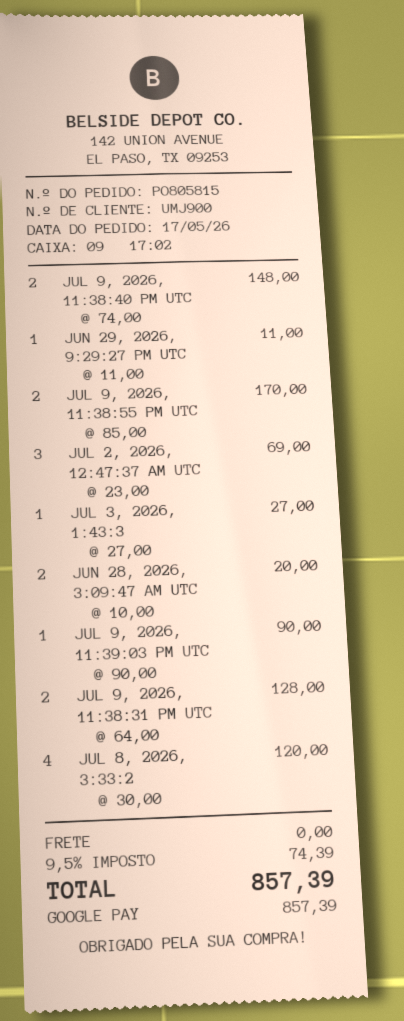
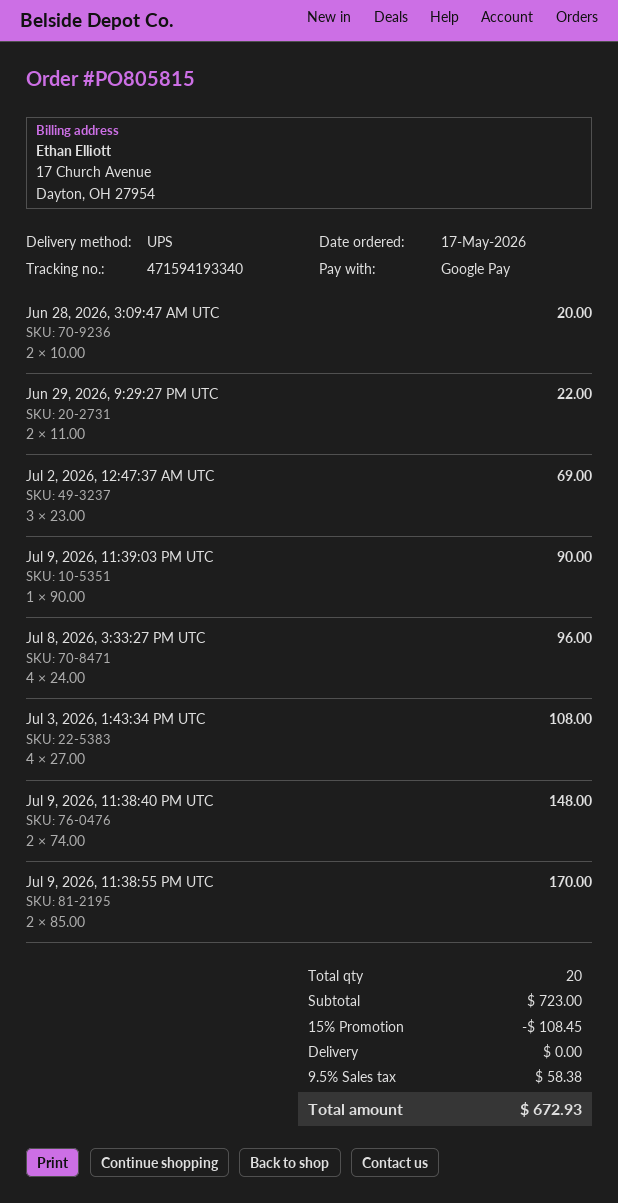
JUN 29, 2026, 9:29:27 PM UTC: 1 x 11.00 = 11.00 -> 2 x 11.00 = 22.00
JUL 3, 2026, 1:43:3: 1 x 27.00 = 27.00 -> 4 x 27.00 = 108.00
JUL 9, 2026, 11:38:31 PM UTC: 2 x 64.00 = 128.00 -> none
JUL 8, 2026, 3:33:2: 4 x 30.00 = 120.00 -> 4 x 24.00 = 96.00
discount: none -> 15% = 108.45
tax: 9.5% = 74.39 -> 9.5% = 58.38
total: 857.39 -> 672.93

